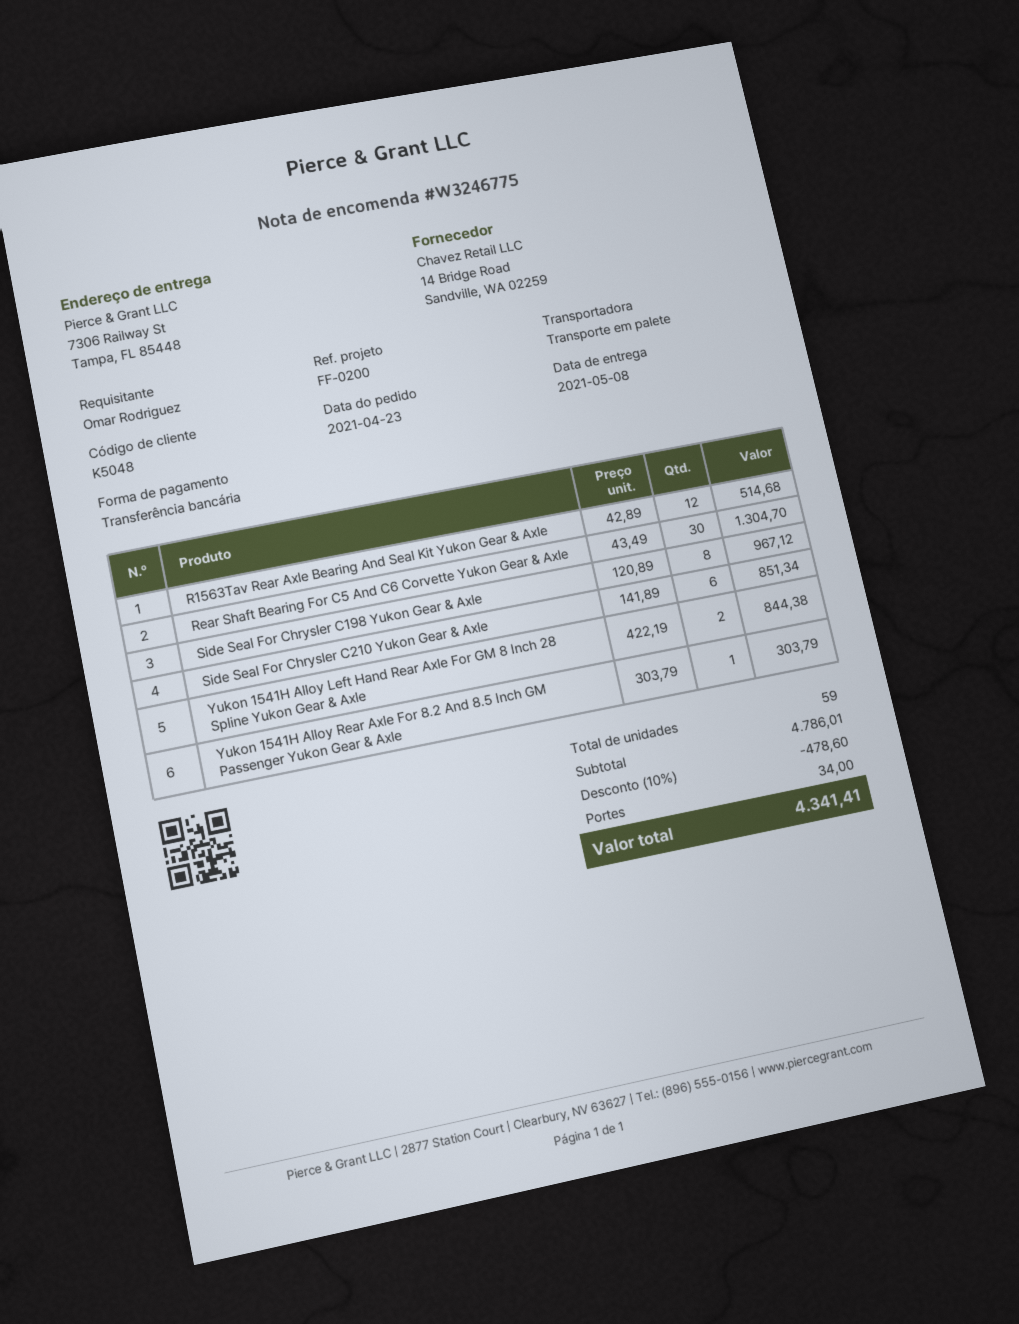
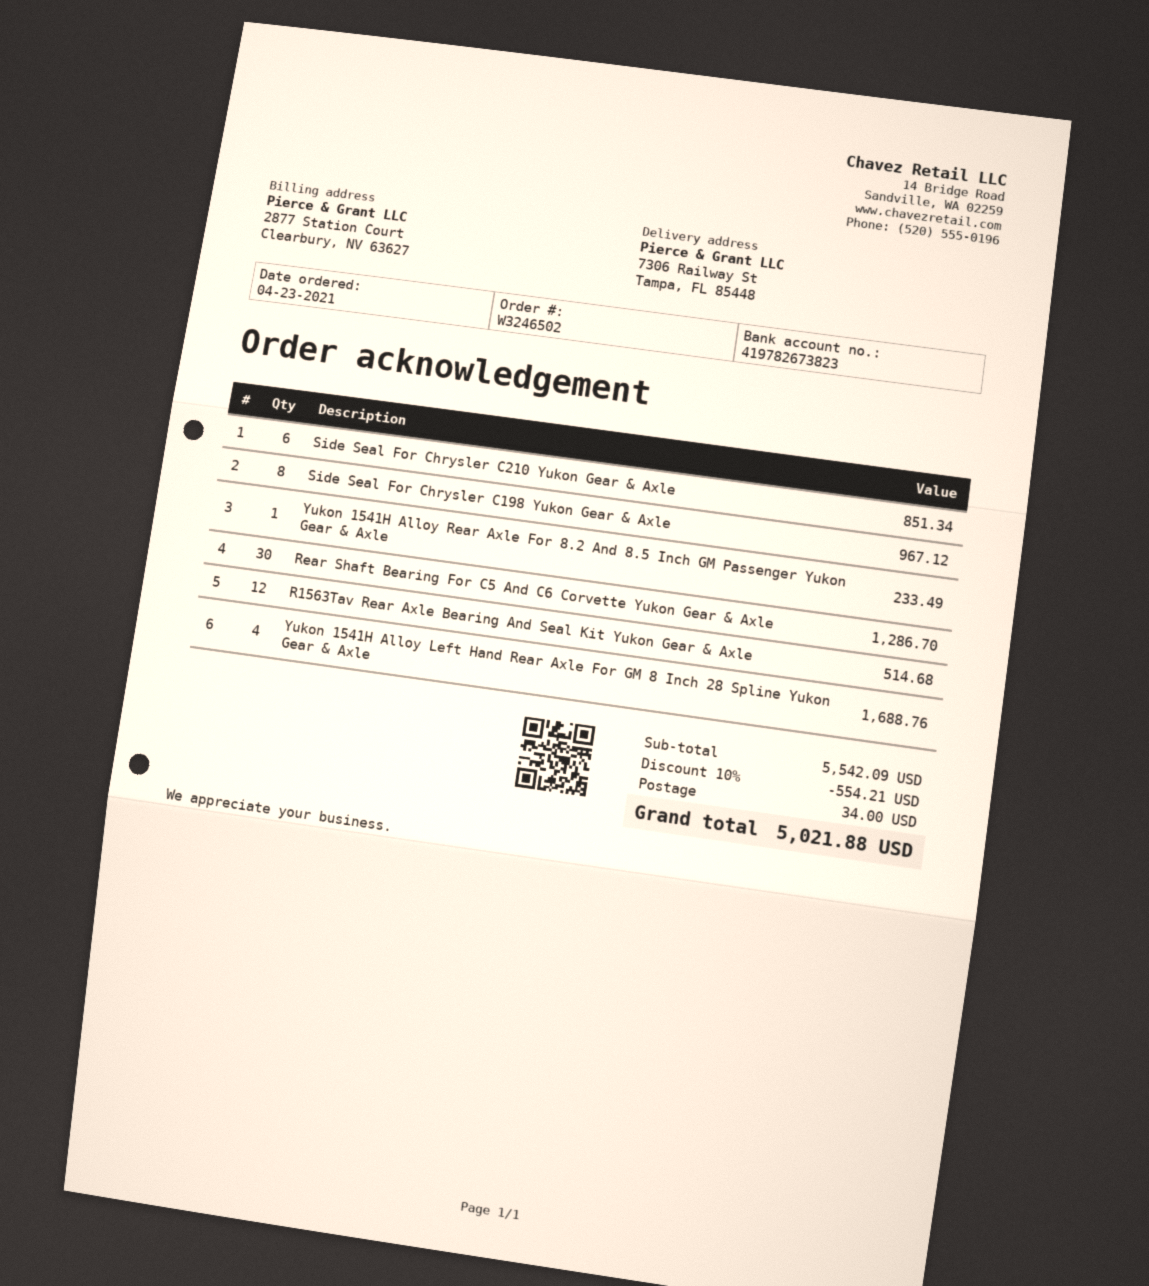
order number: W3246775 -> W3246502
Rear Shaft Bearing For C5 And C6 Corvette Yukon Gear & Axle: 30 for 1304.70 -> 30 for 1286.70
Yukon 1541H Alloy Left Hand Rear Axle For GM 8 Inch 28 Spline Yukon Gear & Axle: 2 for 844.38 -> 4 for 1688.76
Yukon 1541H Alloy Rear Axle For 8.2 And 8.5 Inch GM Passenger Yukon Gear & Axle: 1 for 303.79 -> 1 for 233.49
subtotal: 4786.01 -> 5542.09
discount: 10% = 478.60 -> 10% = 554.21
total: 4341.41 -> 5021.88

